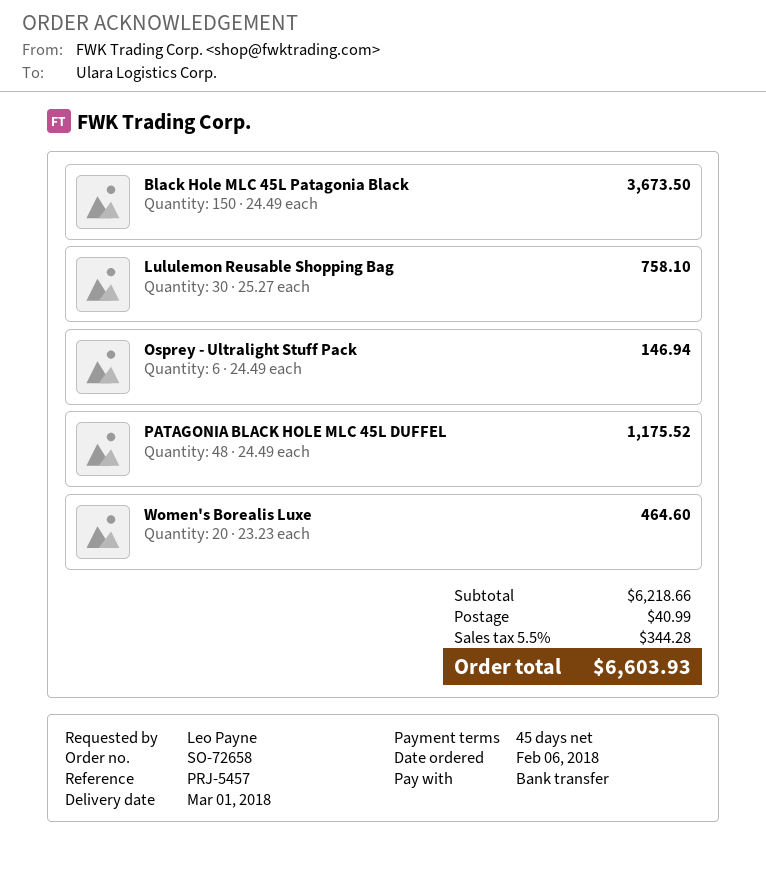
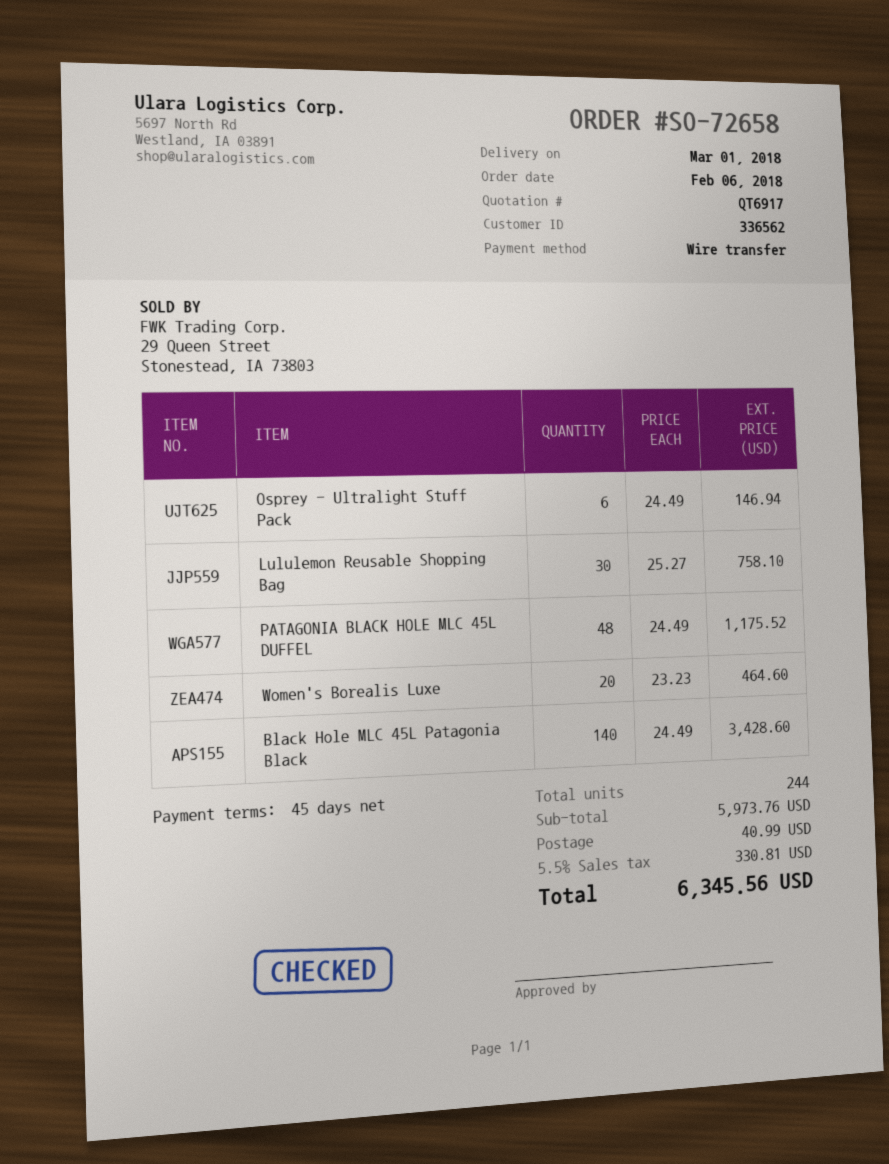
Black Hole MLC 45L Patagonia Black: 150 x 24.49 = 3673.50 -> 140 x 24.49 = 3428.60
subtotal: 6218.66 -> 5973.76
tax: 5.5% = 344.28 -> 5.5% = 330.81
total: 6603.93 -> 6345.56

